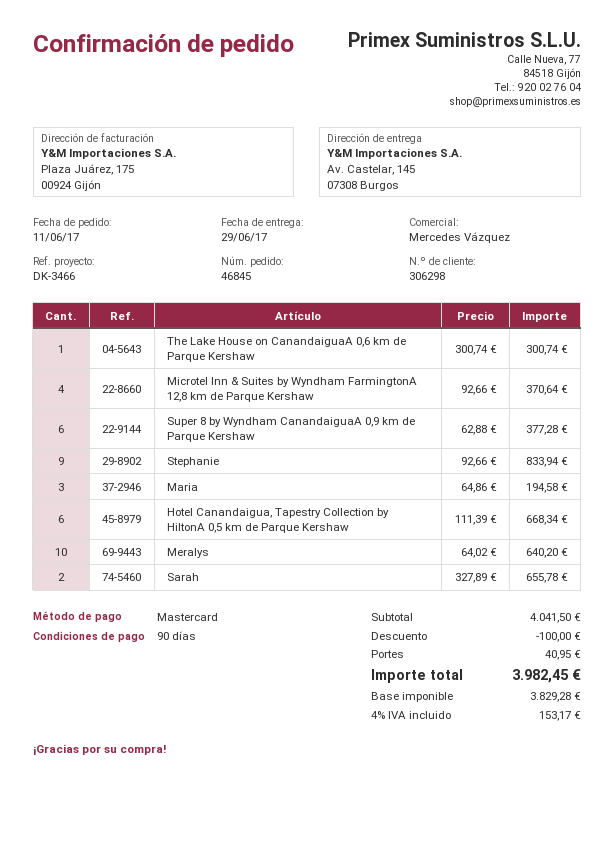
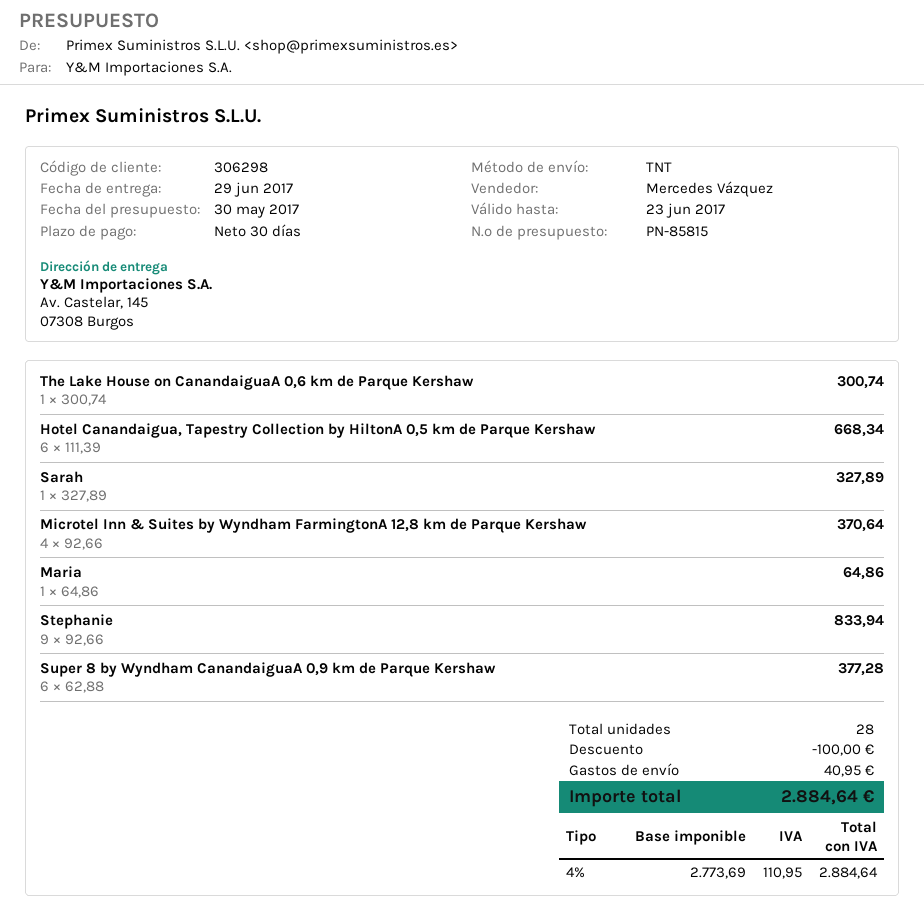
payment terms: 90 days -> 30 days
Maria: 3 x 64.86 = 194.58 -> 1 x 64.86 = 64.86
Meralys: 10 x 64.02 = 640.20 -> none
Sarah: 2 x 327.89 = 655.78 -> 1 x 327.89 = 327.89
net: 3829.28 -> 2773.69
tax: 4% = 153.17 -> 4% = 110.95
total: 3982.45 -> 2884.64

